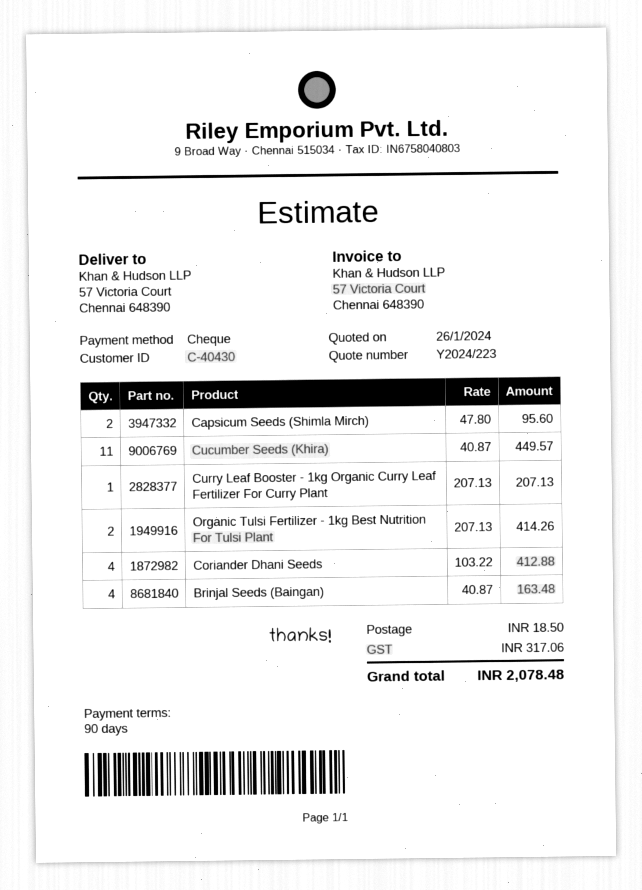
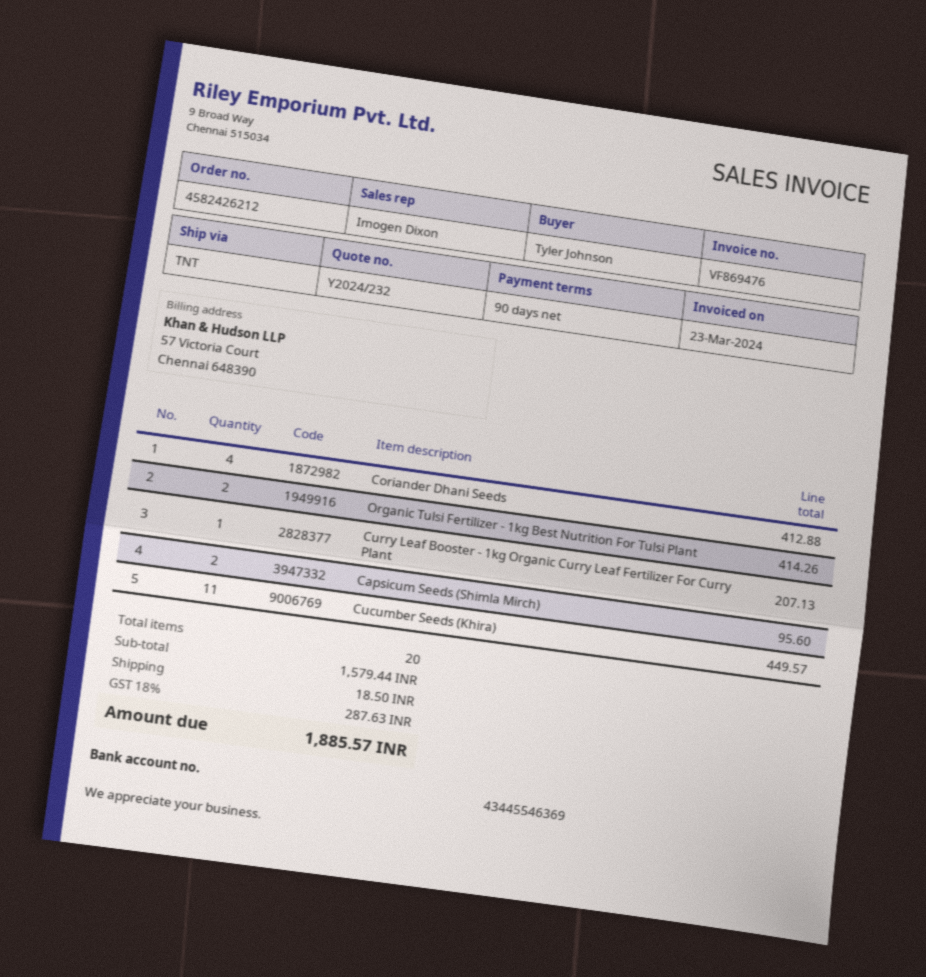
quote number: Y2024/223 -> Y2024/232
Brinjal Seeds (Baingan): 4 for 163.48 -> none
tax: 317.06 -> 287.63
total: 2078.48 -> 1885.57

